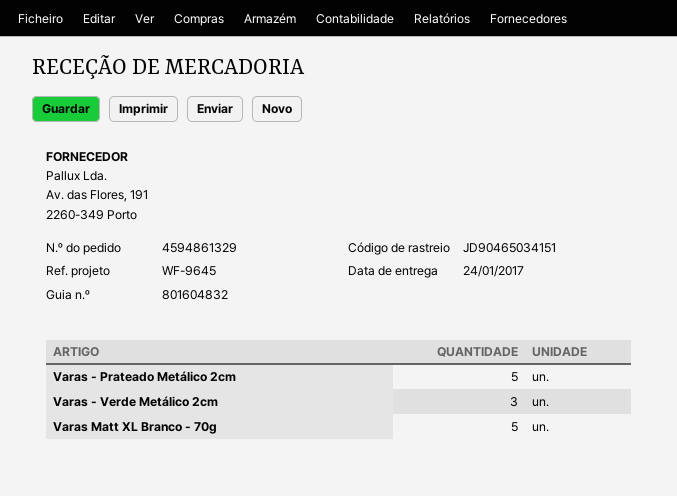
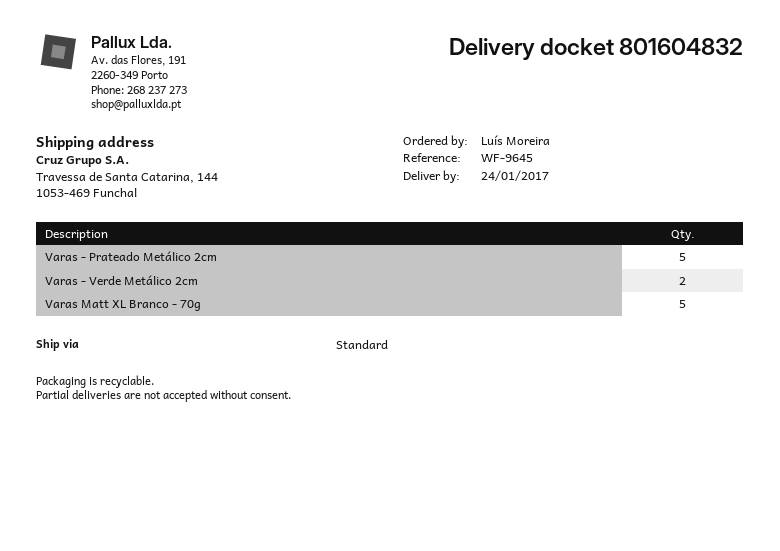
Varas - Verde Metálico 2cm: 3 -> 2

